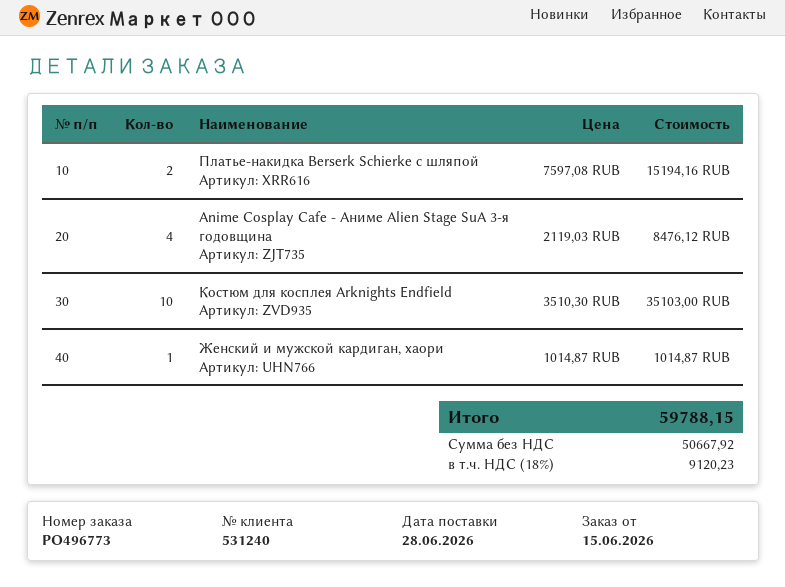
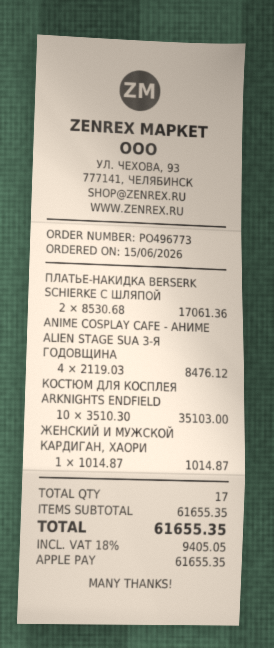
Платье-накидка Berserk Schierke с шляпой: 2 x 7597.08 = 15194.16 -> 2 x 8530.68 = 17061.36
tax: 18% = 9120.23 -> 18% = 9405.05
total: 59788.15 -> 61655.35

